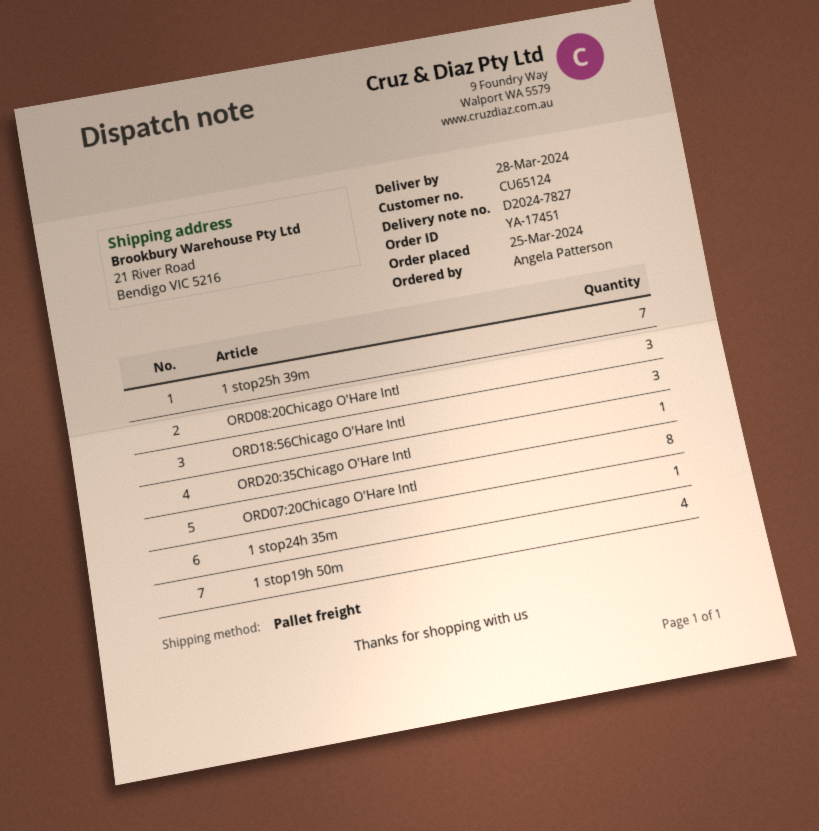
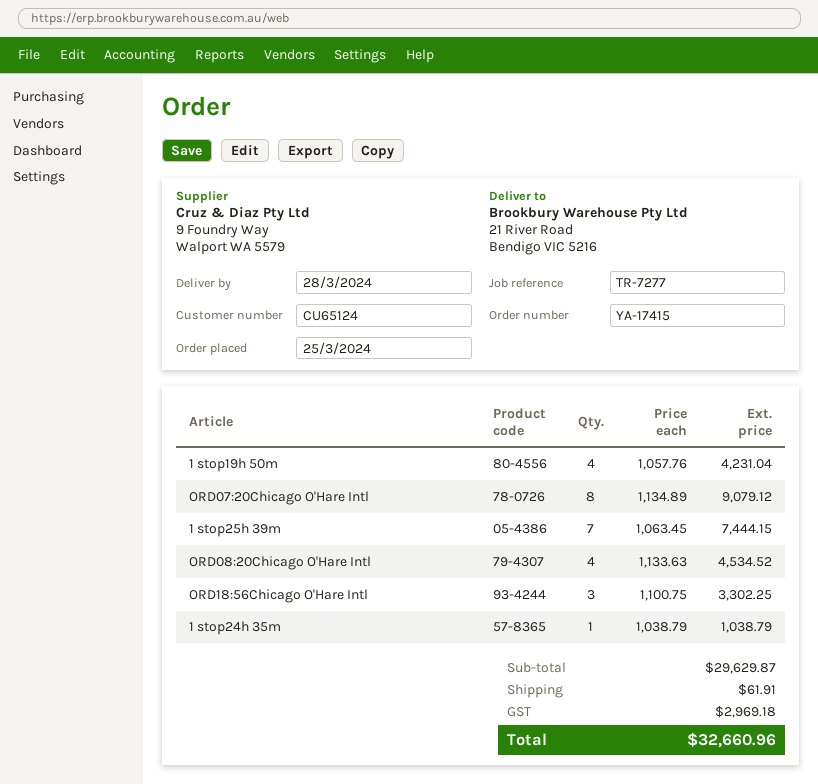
order number: YA-17451 -> YA-17415
ORD08:20Chicago O'Hare Intl: 3 -> 4
ORD20:35Chicago O'Hare Intl: 1 -> none

